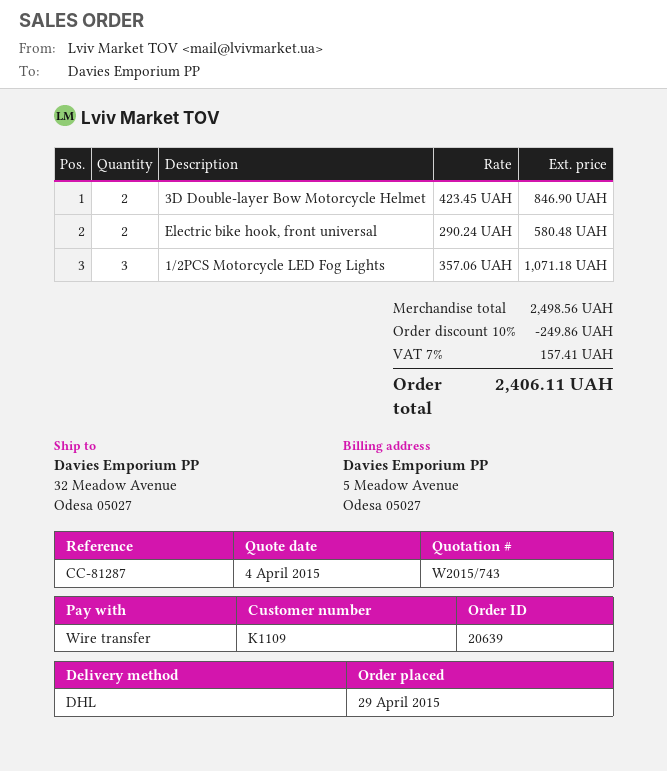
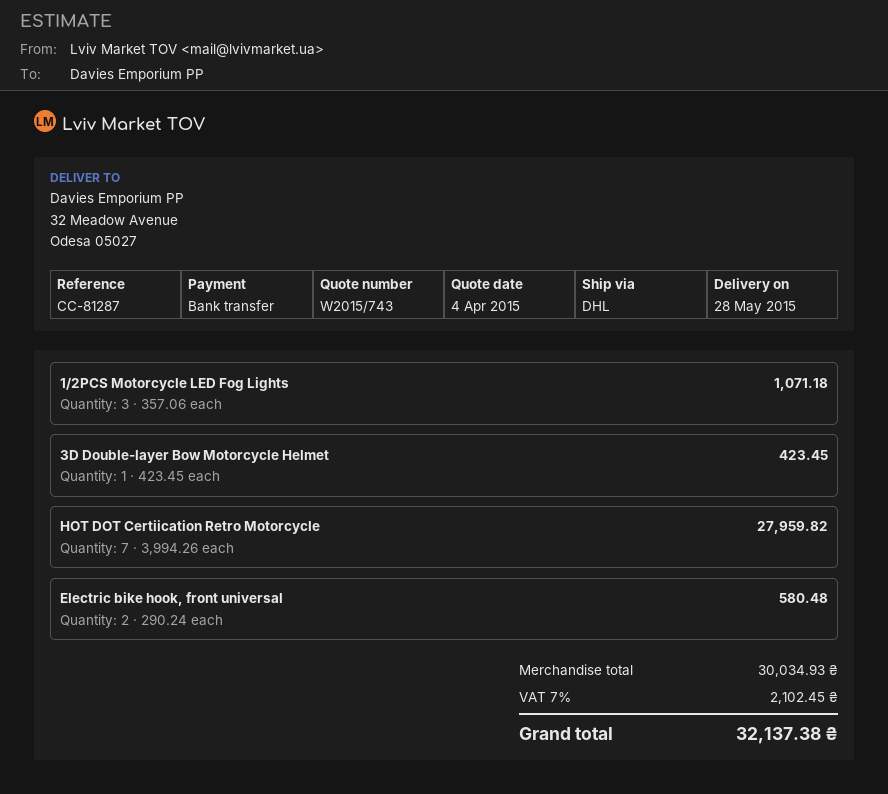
3D Double-layer Bow Motorcycle Helmet: 2 x 423.45 = 846.90 -> 1 x 423.45 = 423.45
HOT DOT Certiication Retro Motorcycle: none -> 7 x 3994.26 = 27959.82
subtotal: 2498.56 -> 30034.93
discount: 10% = 249.86 -> none
tax: 7% = 157.41 -> 7% = 2102.45
total: 2406.11 -> 32137.38

